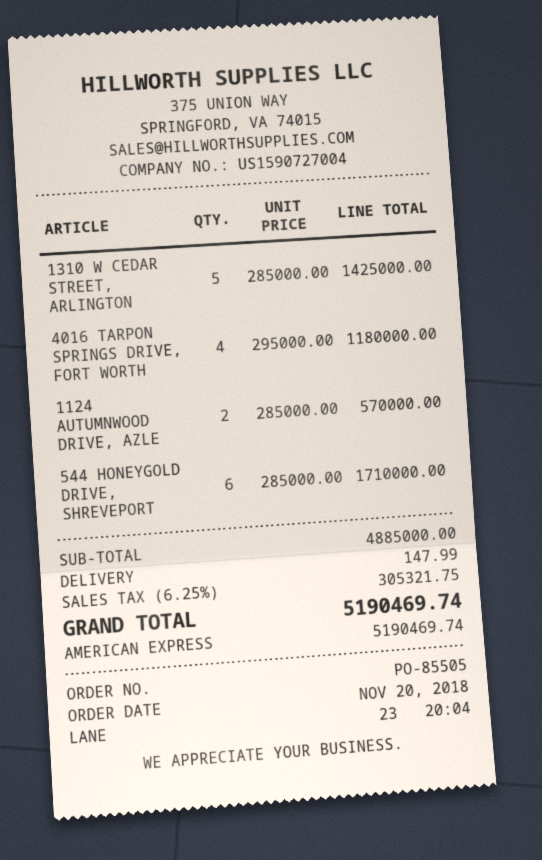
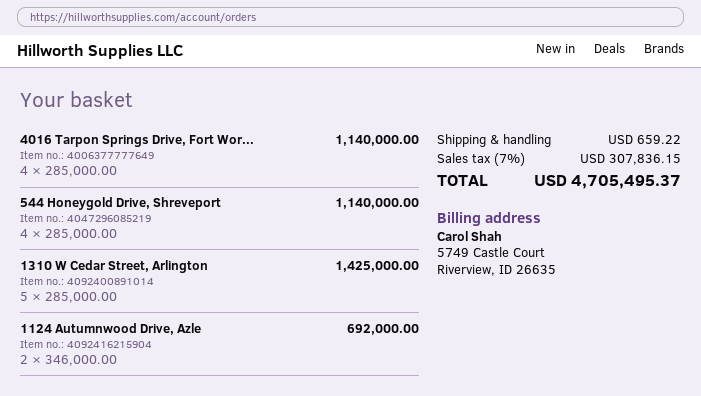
4016 TARPON SPRINGS DRIVE, FORT WORTH: 4 x 295000.00 = 1180000.00 -> 4 x 285000.00 = 1140000.00
1124 AUTUMNWOOD DRIVE, AZLE: 2 x 285000.00 = 570000.00 -> 2 x 346000.00 = 692000.00
544 HONEYGOLD DRIVE, SHREVEPORT: 6 x 285000.00 = 1710000.00 -> 4 x 285000.00 = 1140000.00
shipping: 147.99 -> 659.22
tax: 6.25% = 305321.75 -> 7% = 307836.15
total: 5190469.74 -> 4705495.37

